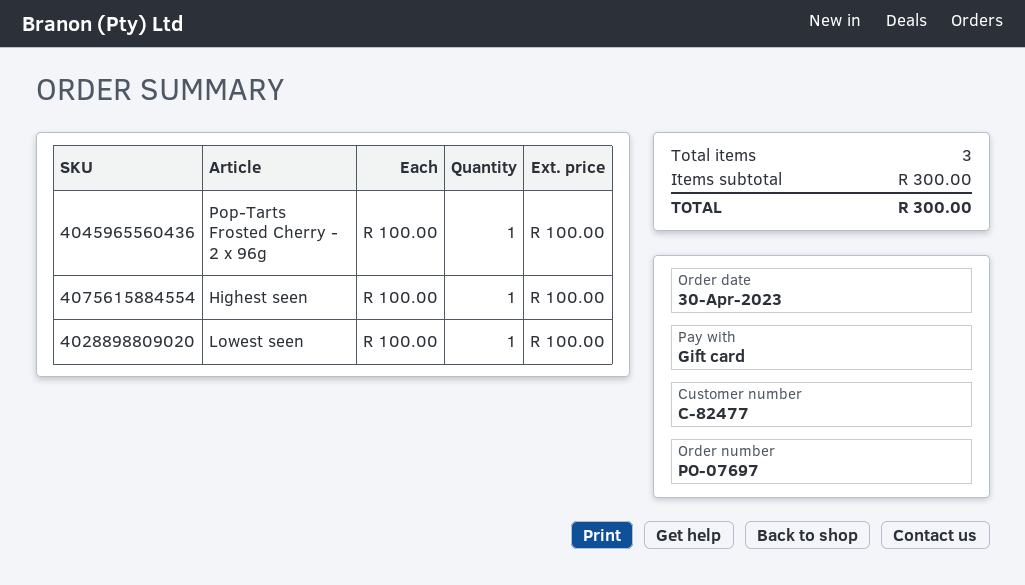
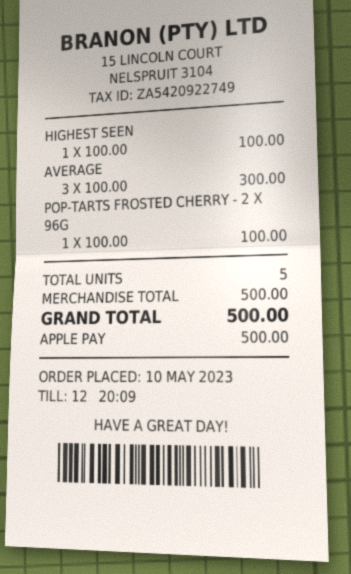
order date: 2023-04-30 -> 2023-05-10
payment method: gift card -> Apple Pay
Lowest seen: 1 x 100.00 = 100.00 -> none
AVERAGE: none -> 3 x 100.00 = 300.00
total quantity: 3 -> 5
subtotal: 300.00 -> 500.00
total: 300.00 -> 500.00

